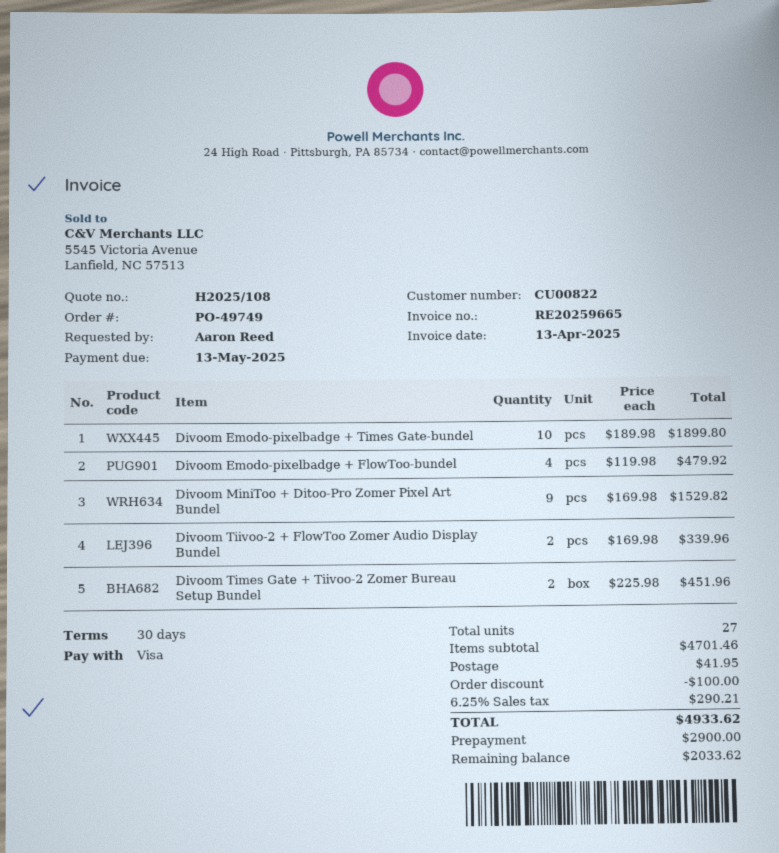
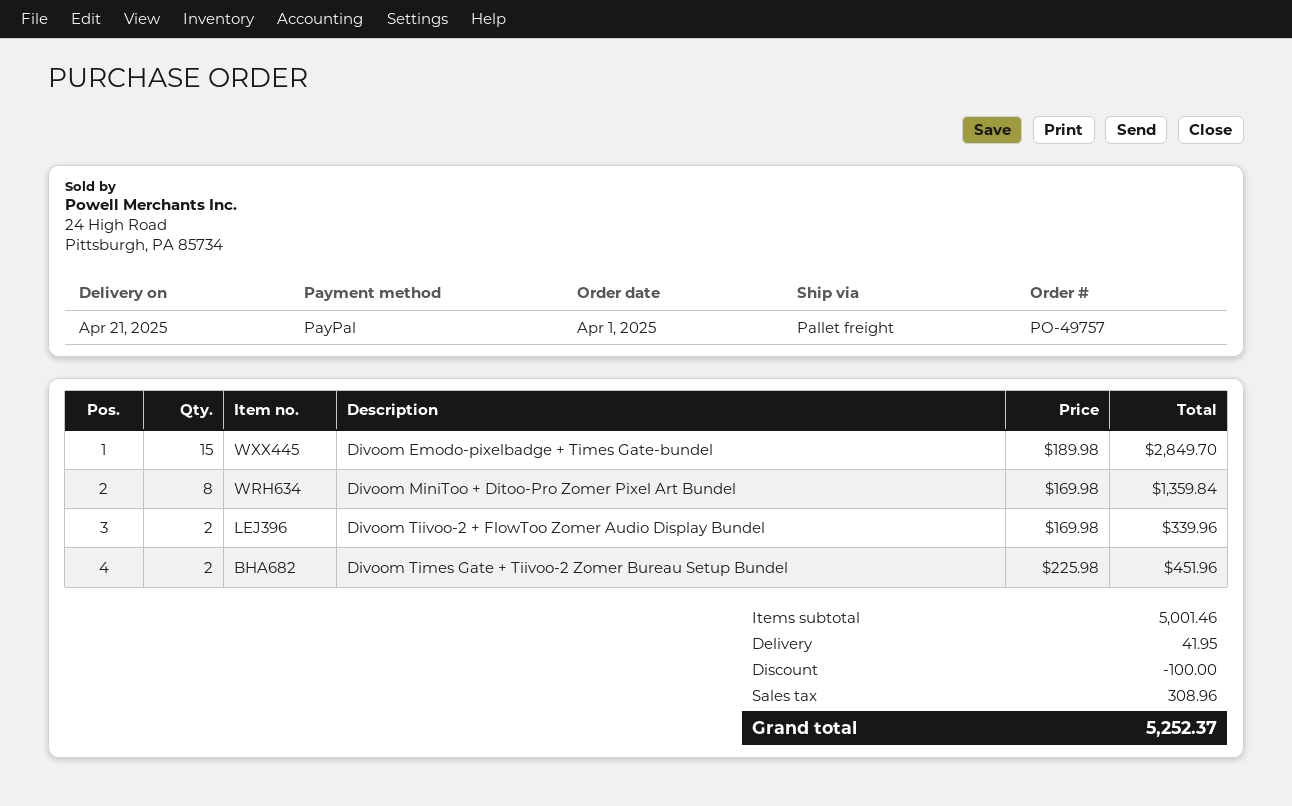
order number: PO-49749 -> PO-49757
payment method: Visa -> PayPal
Divoom Emodo-pixelbadge + Times Gate-bundel: 10 x 189.98 = 1899.80 -> 15 x 189.98 = 2849.70
Divoom Emodo-pixelbadge + FlowToo-bundel: 4 x 119.98 = 479.92 -> none
Divoom MiniToo + Ditoo-Pro Zomer Pixel Art Bundel: 9 x 169.98 = 1529.82 -> 8 x 169.98 = 1359.84
subtotal: 4701.46 -> 5001.46
tax: 290.21 -> 308.96
total: 4933.62 -> 5252.37

